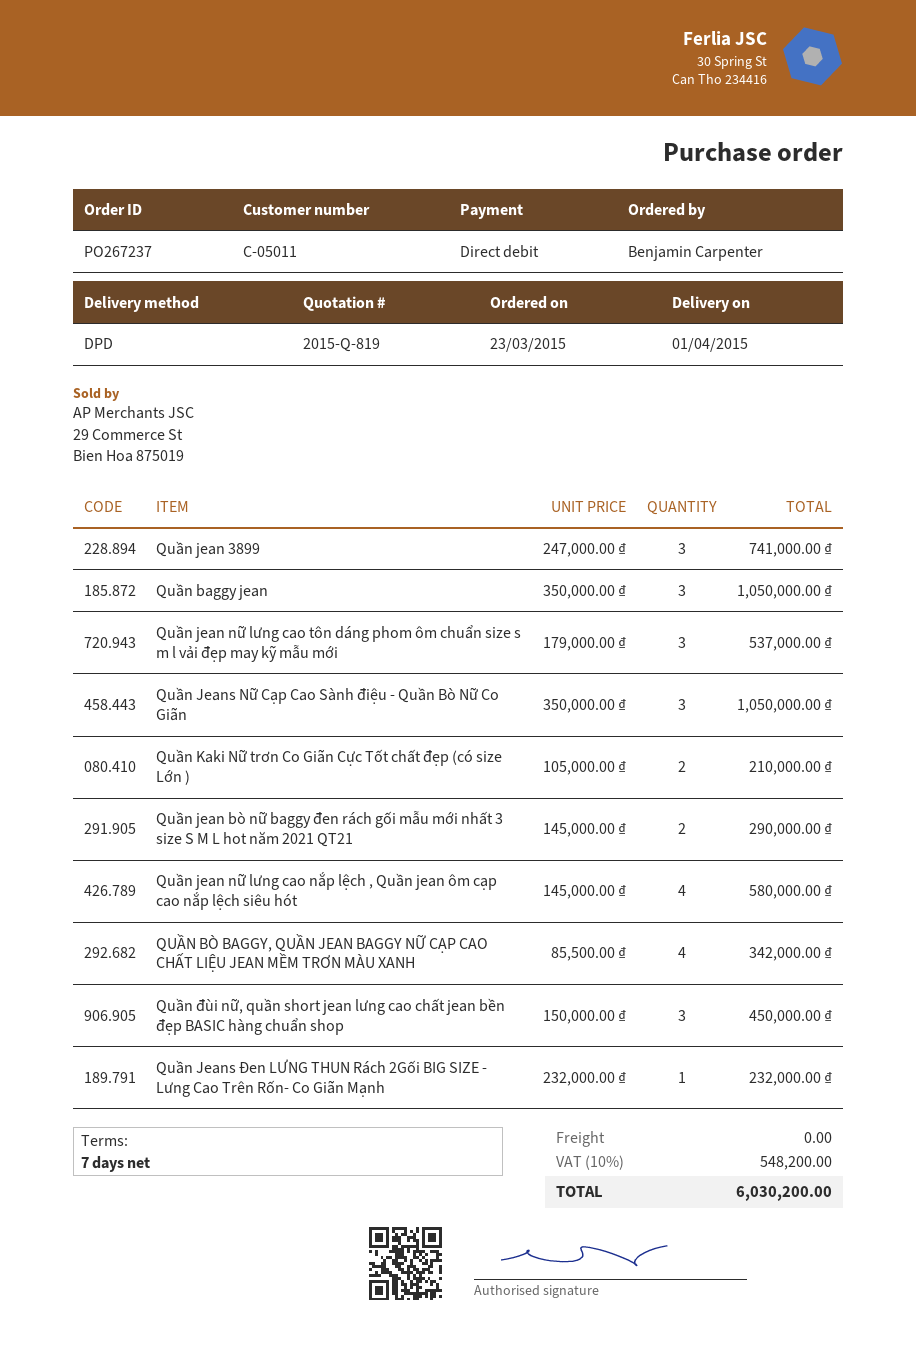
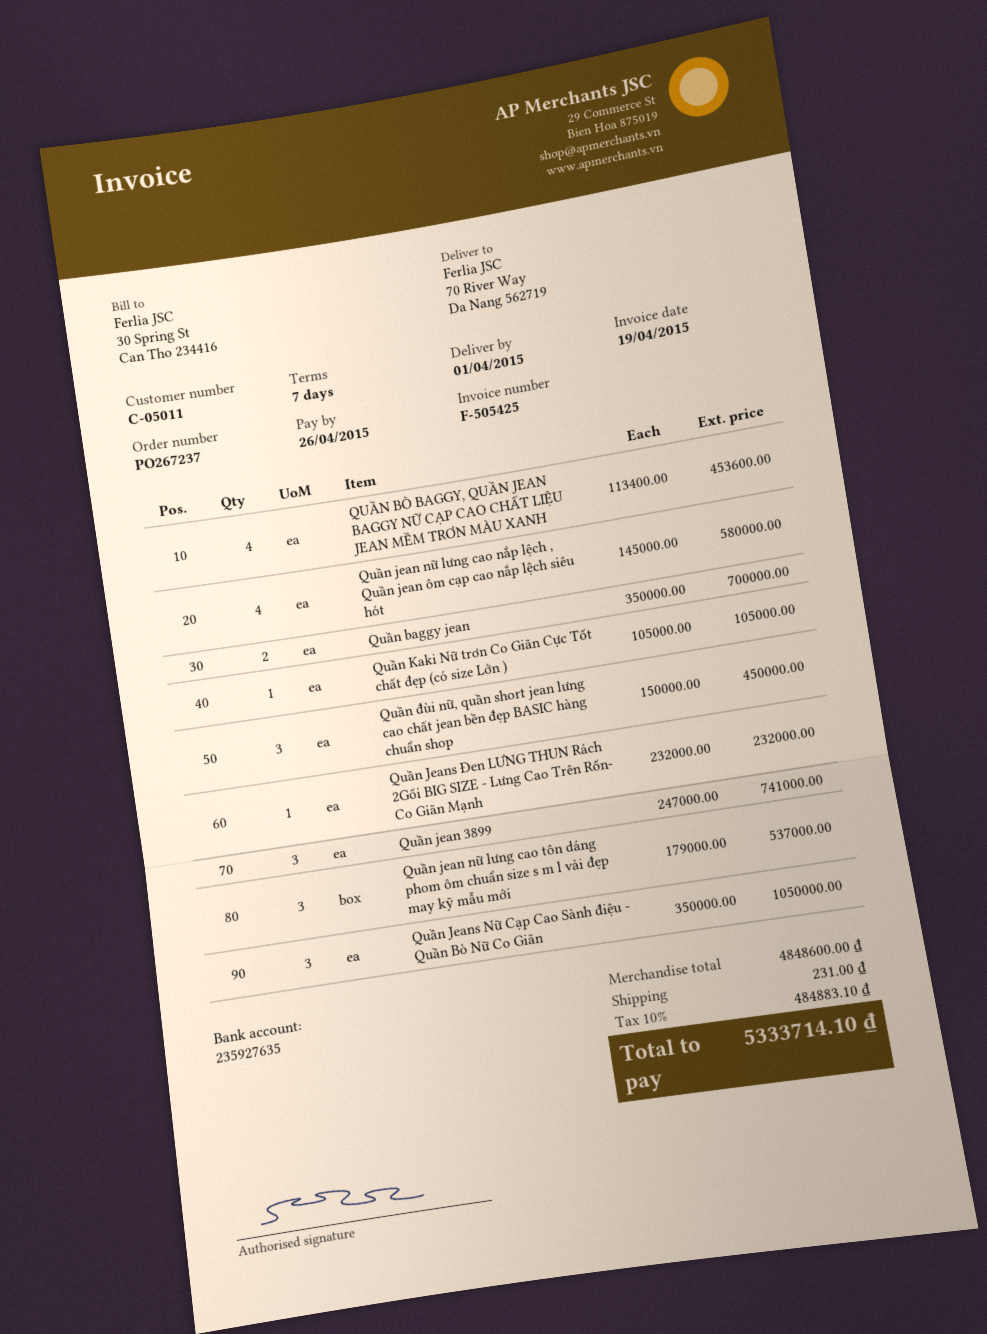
Quần baggy jean: 3 x 350000.00 = 1050000.00 -> 2 x 350000.00 = 700000.00
Quần Kaki Nữ trơn Co Giãn Cực Tốt chất đẹp (có size Lớn ): 2 x 105000.00 = 210000.00 -> 1 x 105000.00 = 105000.00
Quần jean bò nữ baggy đen rách gối mẫu mới nhất 3 size S M L hot năm 2021 QT21: 2 x 145000.00 = 290000.00 -> none
QUẦN BÒ BAGGY, QUẦN JEAN BAGGY NỮ CẠP CAO CHẤT LIỆU JEAN MỀM TRƠN MÀU XANH: 4 x 85500.00 = 342000.00 -> 4 x 113400.00 = 453600.00
shipping: 0.00 -> 231.00
tax: 10% = 548200.00 -> 10% = 484883.10
total: 6030200.00 -> 5333714.10

